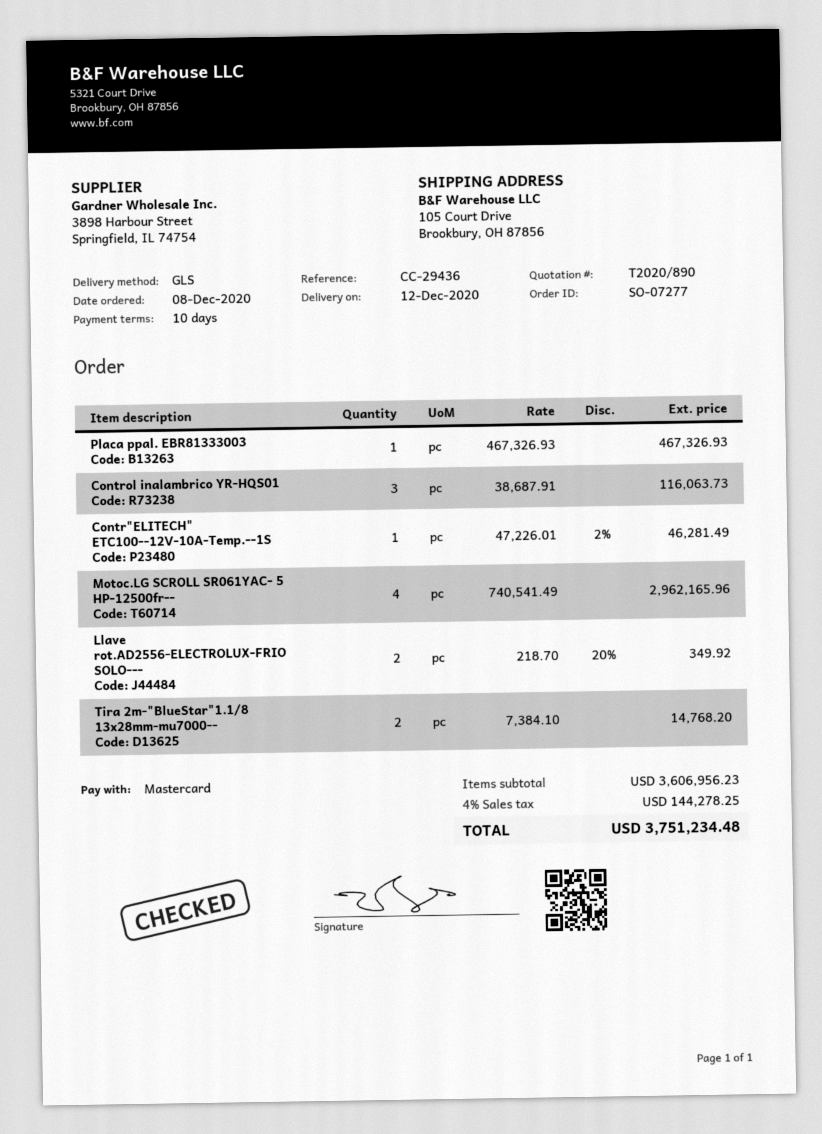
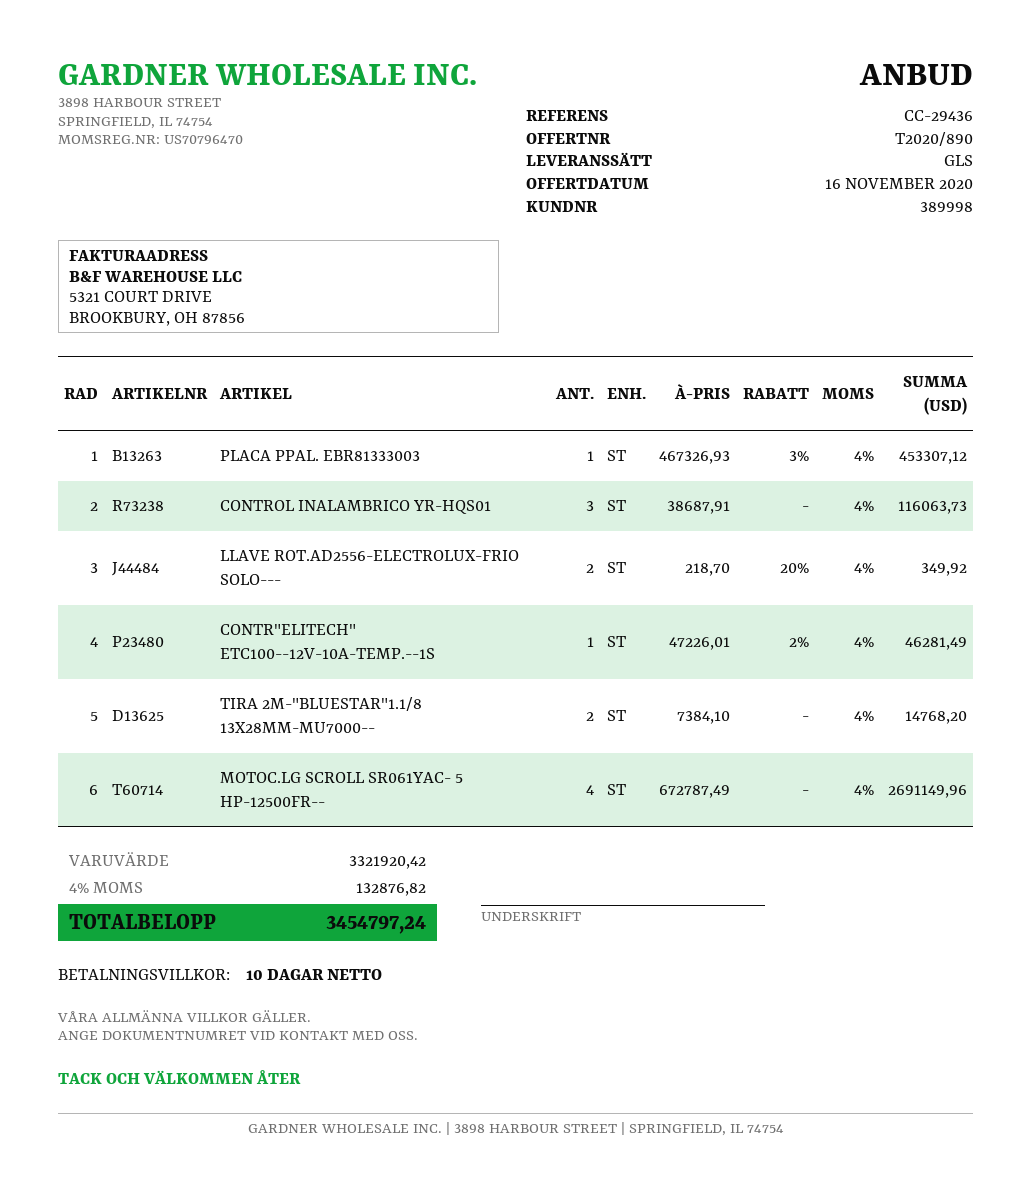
Placa ppal. EBR81333003: 1 x 467326.93 = 467326.93 -> 1 x 467326.93 - 3% = 453307.12
Motoc.LG SCROLL SR061YAC- 5 HP-12500fr--: 4 x 740541.49 = 2962165.96 -> 4 x 672787.49 = 2691149.96
subtotal: 3606956.23 -> 3321920.42
tax: 4% = 144278.25 -> 4% = 132876.82
total: 3751234.48 -> 3454797.24

